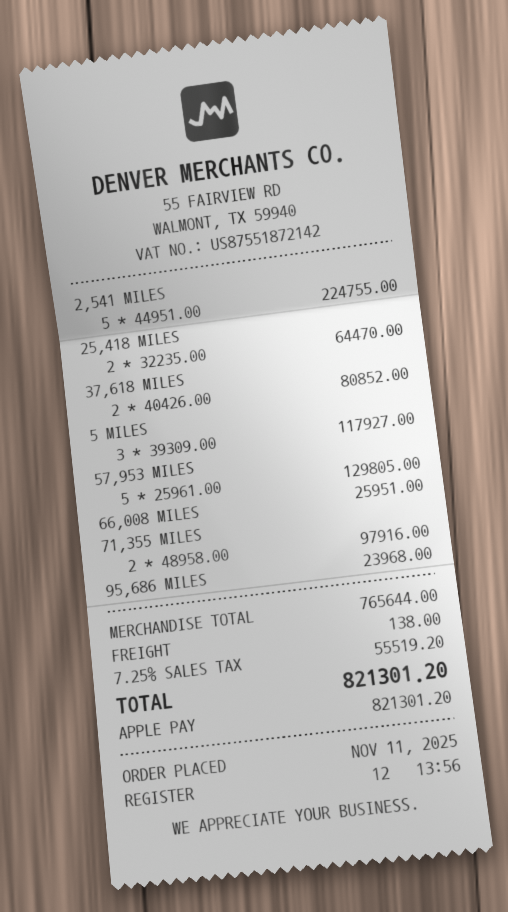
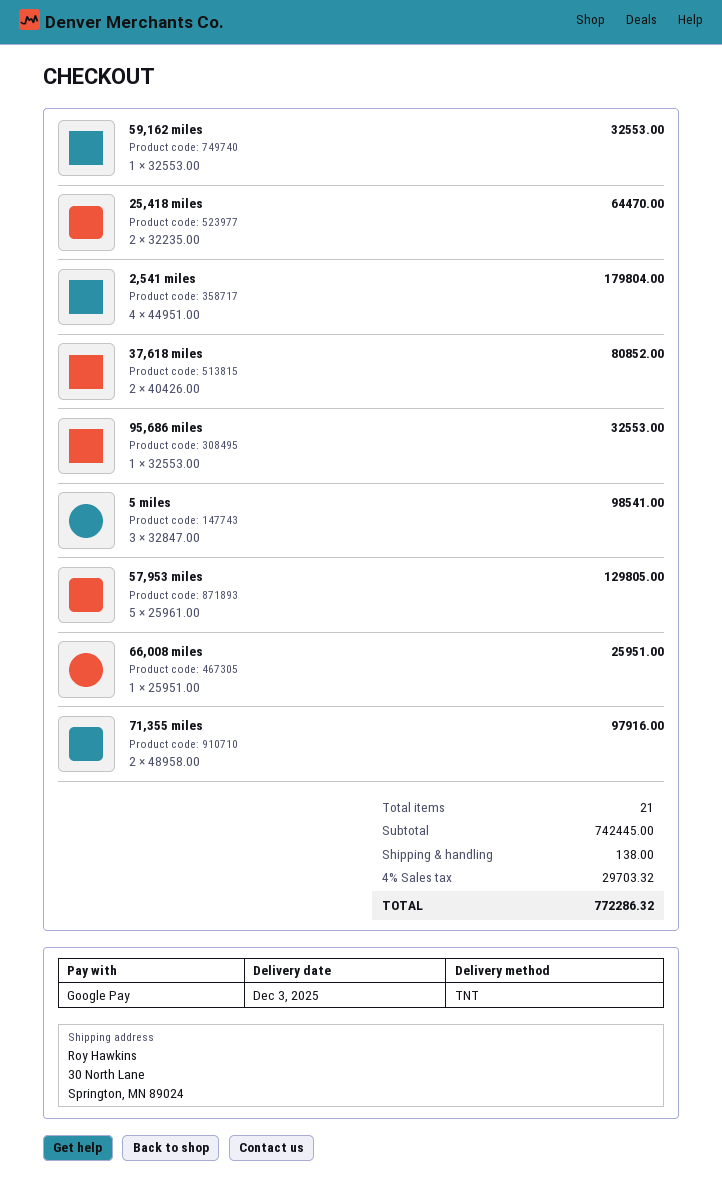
payment method: Apple Pay -> Google Pay
2,541 MILES: 5 x 44951.00 = 224755.00 -> 4 x 44951.00 = 179804.00
5 MILES: 3 x 39309.00 = 117927.00 -> 3 x 32847.00 = 98541.00
95,686 MILES: 1 x 23968.00 = 23968.00 -> 1 x 32553.00 = 32553.00
59,162 miles: none -> 1 x 32553.00 = 32553.00
subtotal: 765644.00 -> 742445.00
tax: 7.25% = 55519.20 -> 4% = 29703.32
total: 821301.20 -> 772286.32

